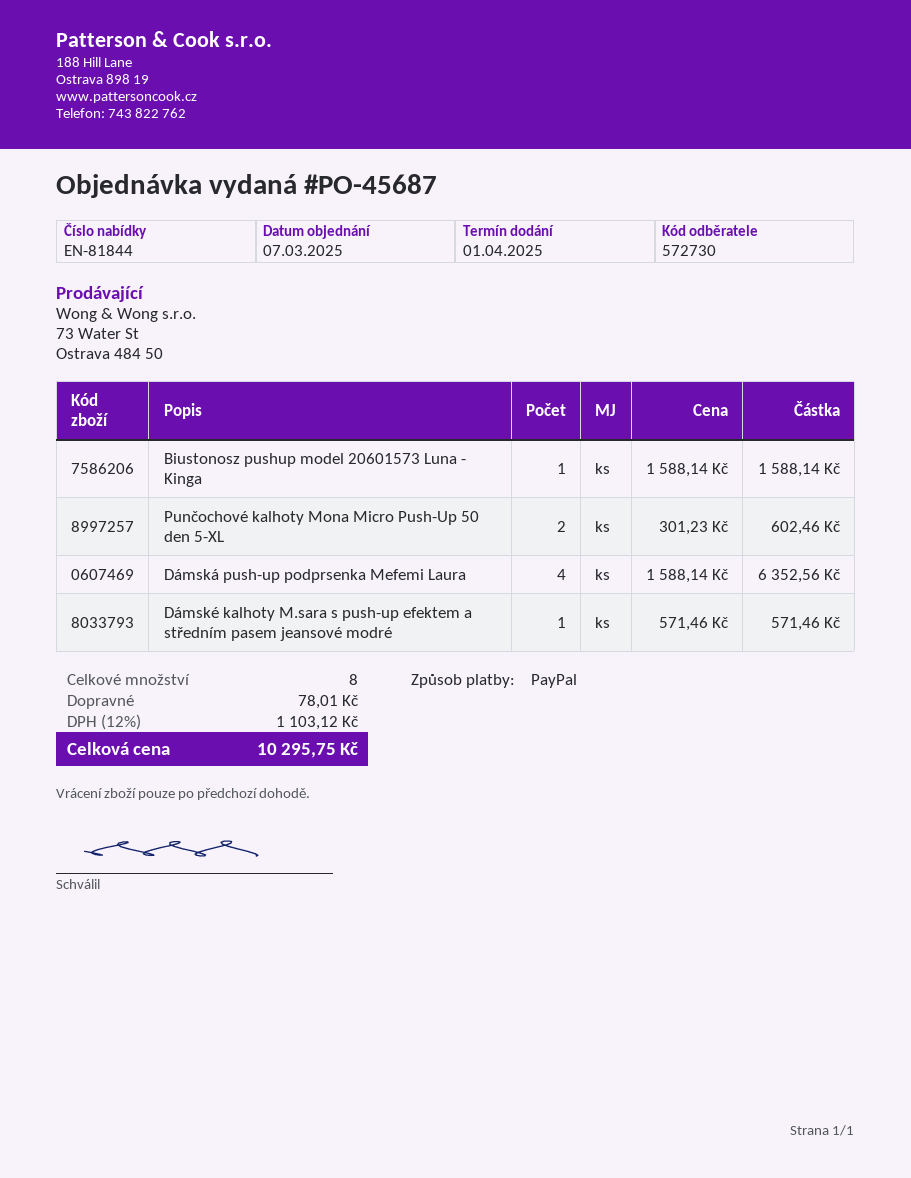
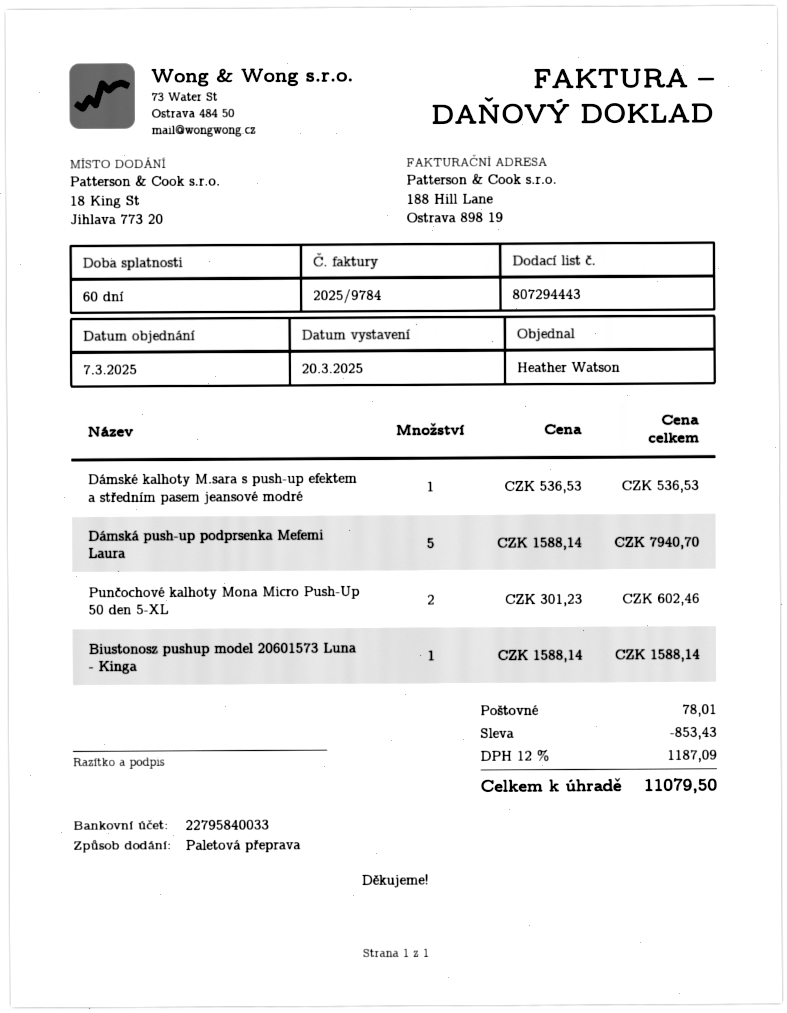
Dámská push-up podprsenka Mefemi Laura: 4 x 1588.14 = 6352.56 -> 5 x 1588.14 = 7940.70
Dámské kalhoty M.sara s push-up efektem a středním pasem jeansové modré: 1 x 571.46 = 571.46 -> 1 x 536.53 = 536.53
discount: none -> 853.43
tax: 12% = 1103.12 -> 12% = 1187.09
total: 10295.75 -> 11079.50

